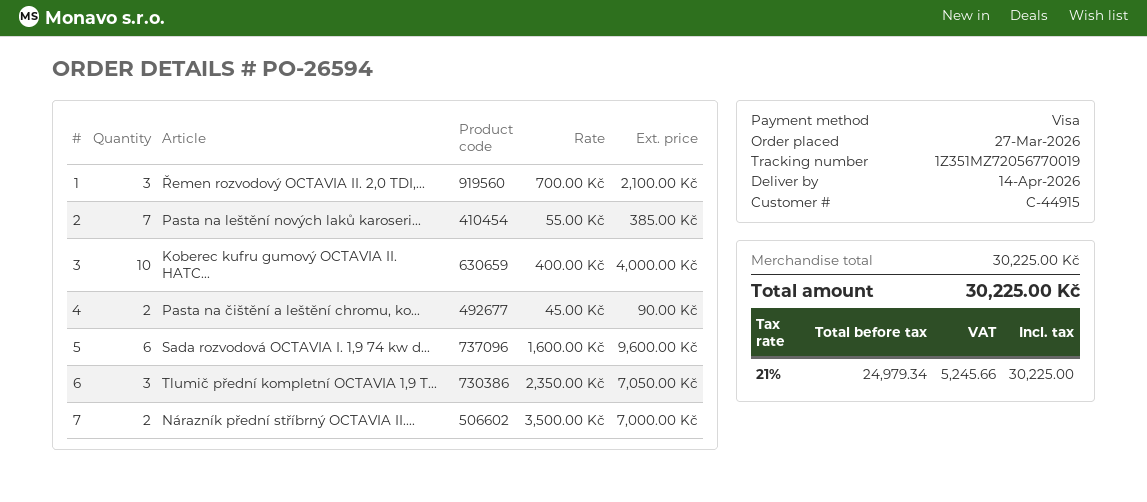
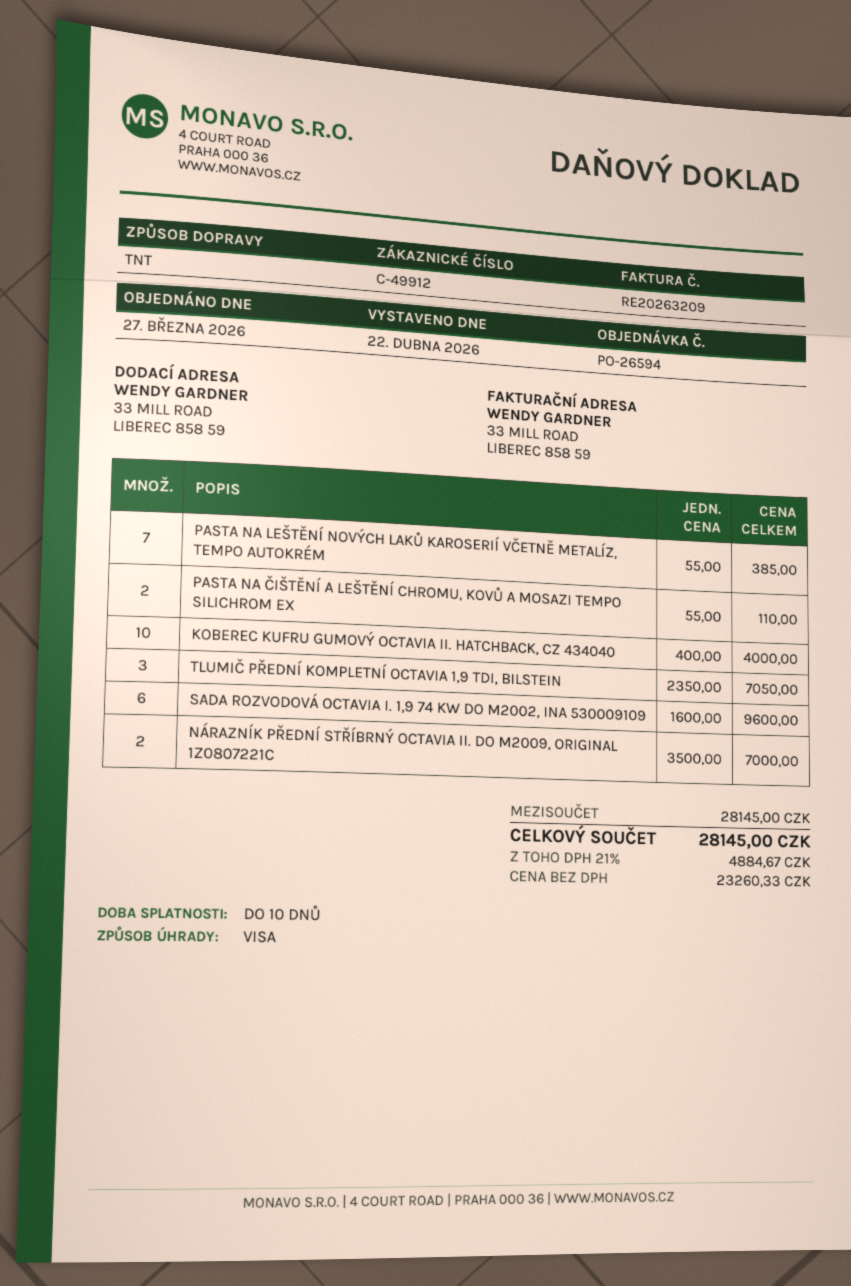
customer number: C-44915 -> C-49912
Řemen rozvodový OCTAVIA II. 2,0 TDI,...: 3 x 700.00 = 2100.00 -> none
Pasta na čištění a leštění chromu, ko...: 2 x 45.00 = 90.00 -> 2 x 55.00 = 110.00
subtotal: 30225.00 -> 28145.00
net: 24979.34 -> 23260.33
tax: 21% = 5245.66 -> 21% = 4884.67
total: 30225.00 -> 28145.00

